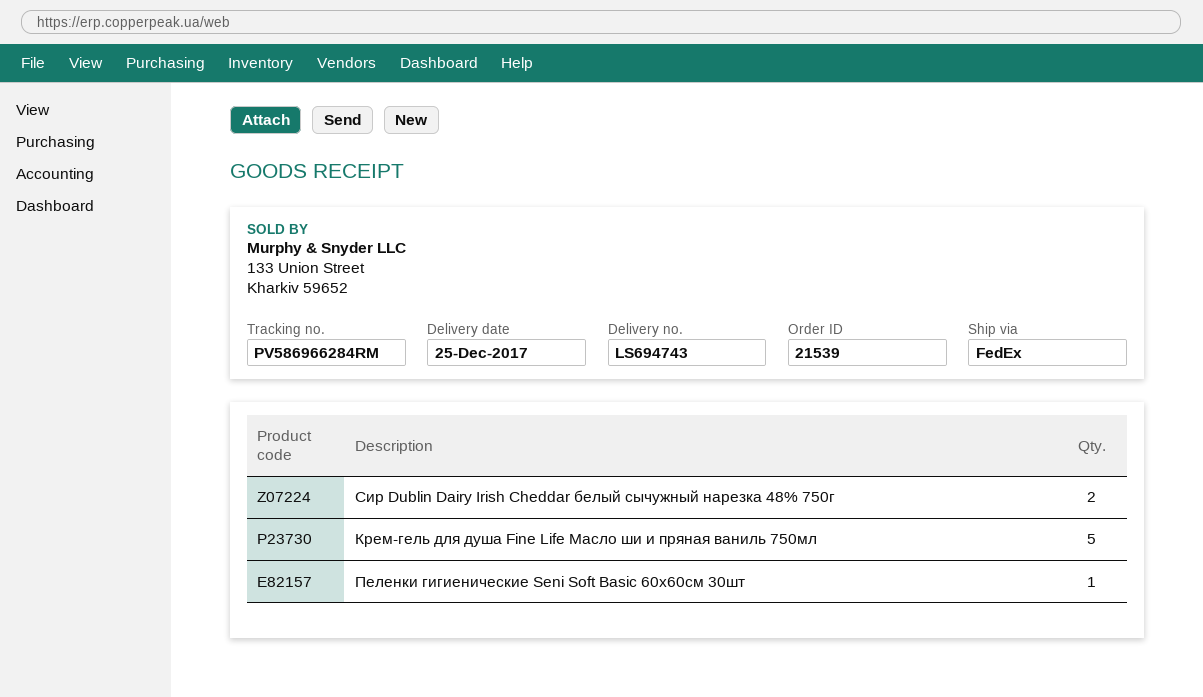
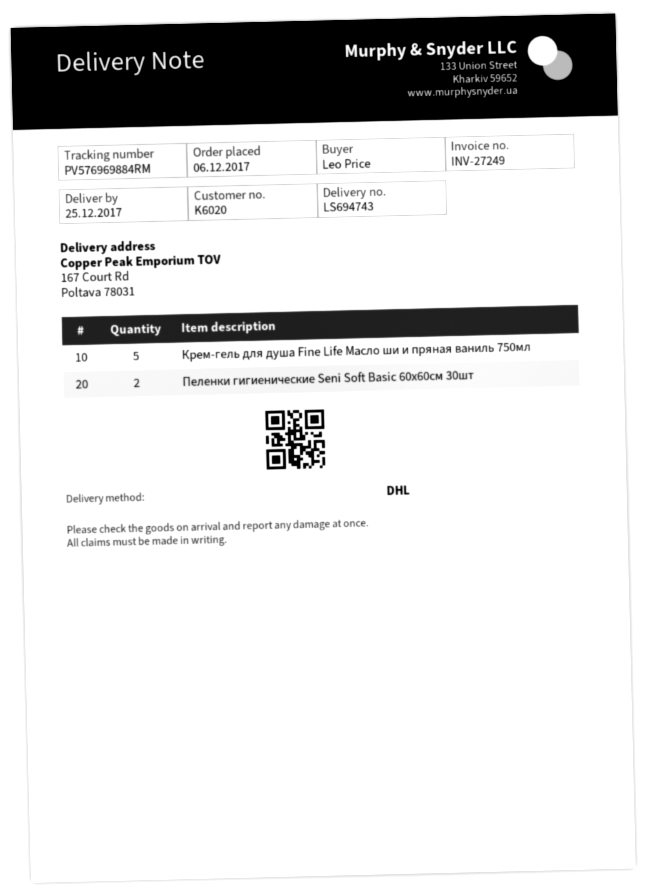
shipping method: FedEx -> DHL
tracking number: PV586966284RM -> PV576969884RM
Cир Dublin Dairy Irish Cheddar белый сычужный нарезка 48% 750г: 2 -> none
Пеленки гигиенические Seni Soft Basic 60х60см 30шт: 1 -> 2

